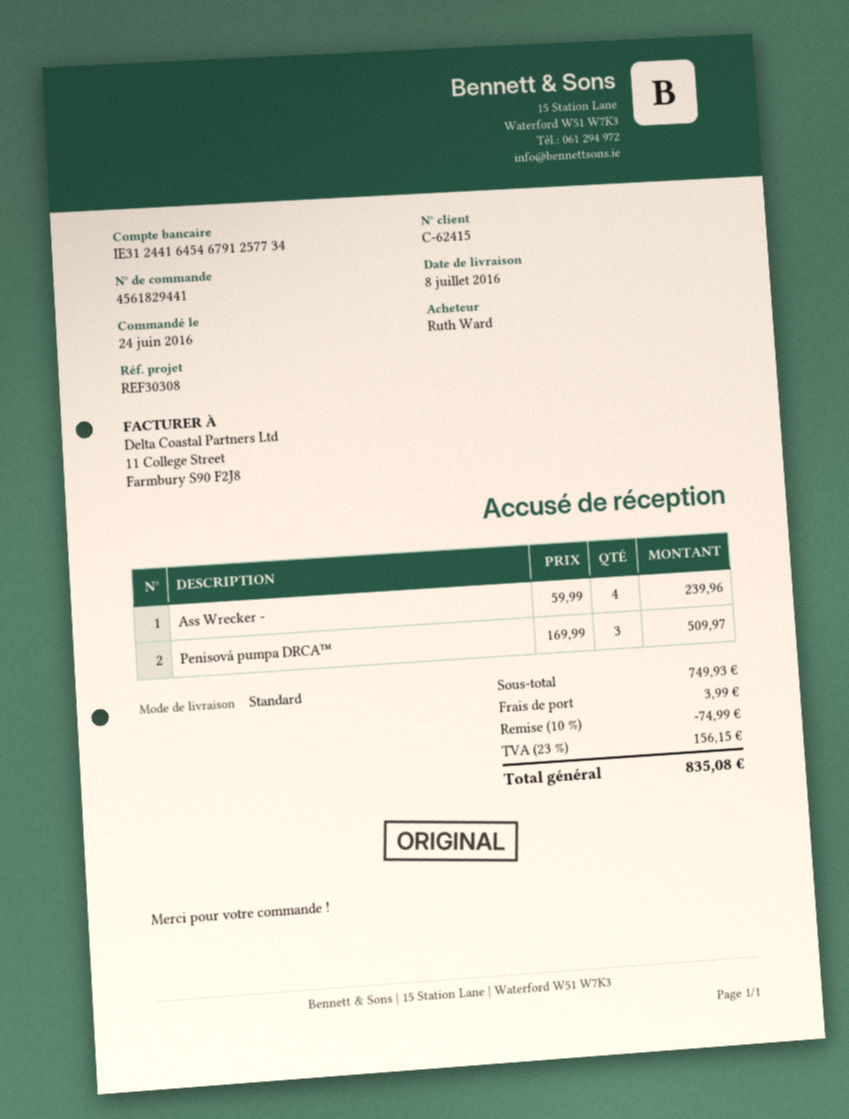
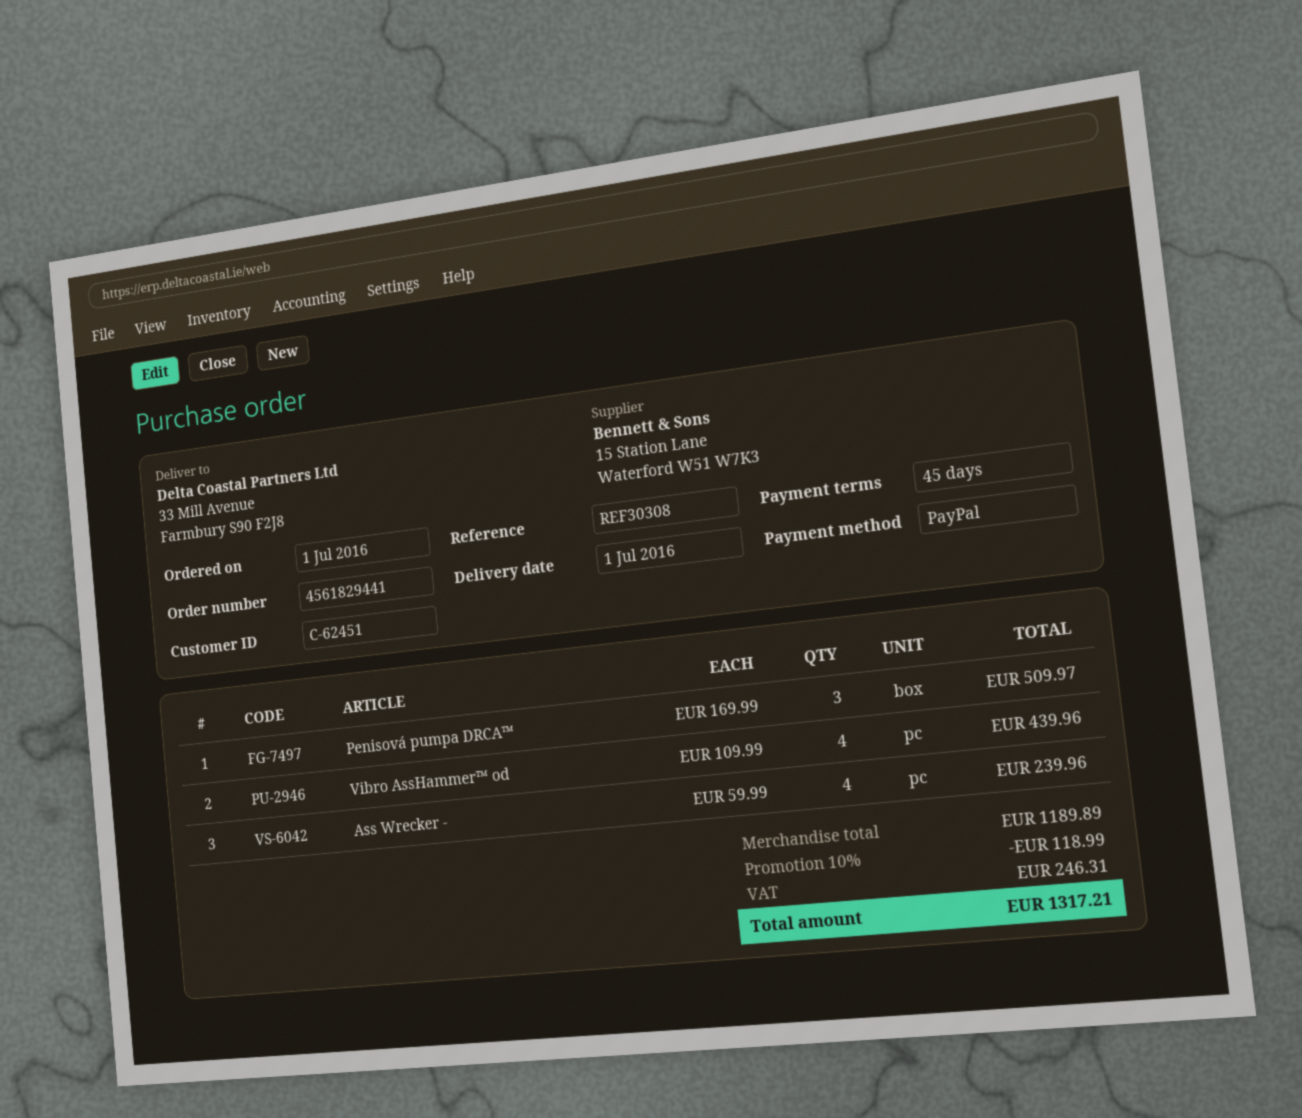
order date: 2016-06-24 -> 2016-07-01
delivery date: 2016-07-08 -> 2016-07-01
customer number: C-62415 -> C-62451
Vibro AssHammer™ od: none -> 4 x 109.99 = 439.96
subtotal: 749.93 -> 1189.89
discount: 10% = 74.99 -> 10% = 118.99
shipping: 3.99 -> none
tax: 156.15 -> 246.31
total: 835.08 -> 1317.21

